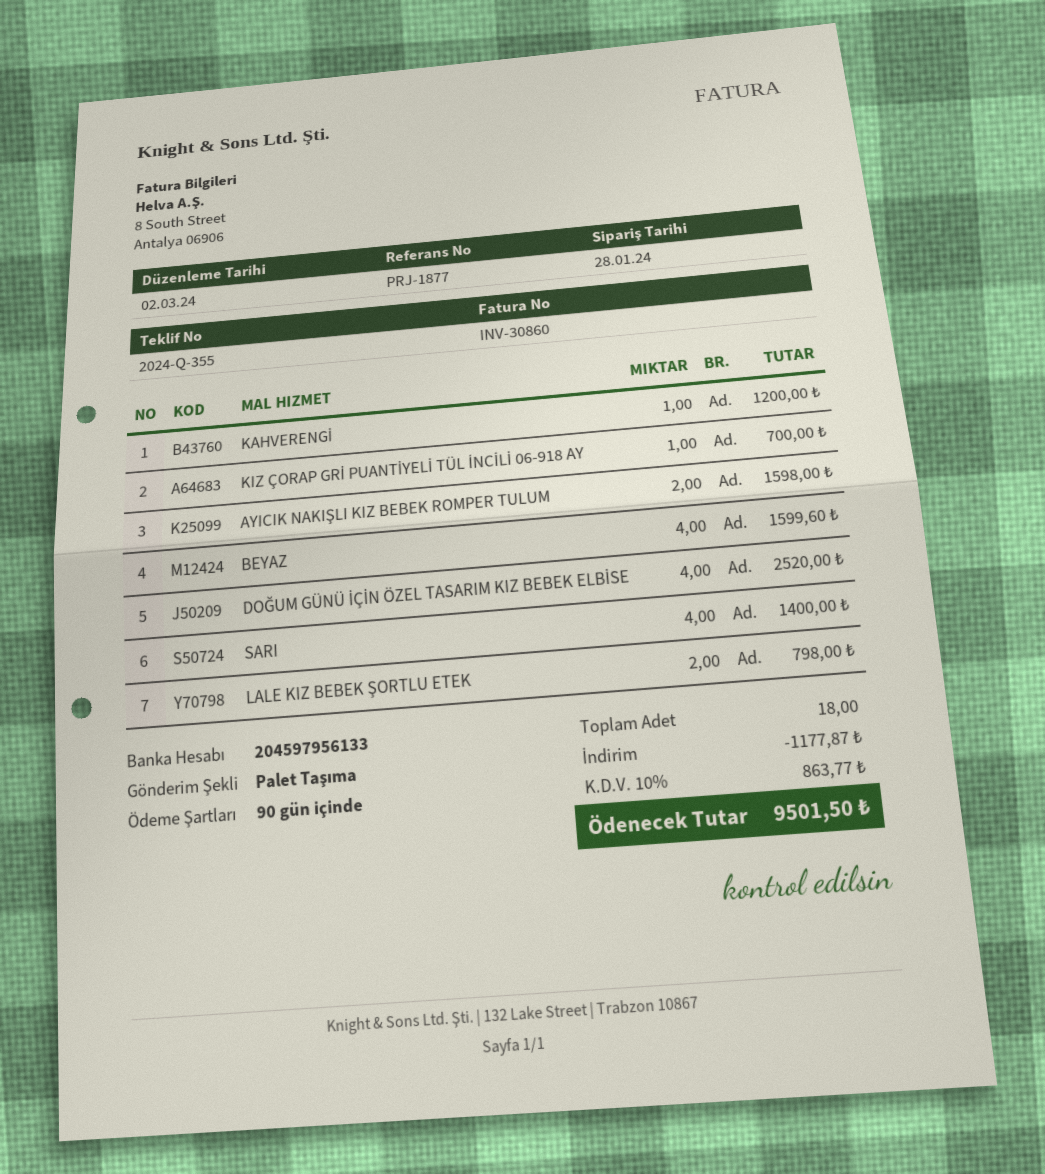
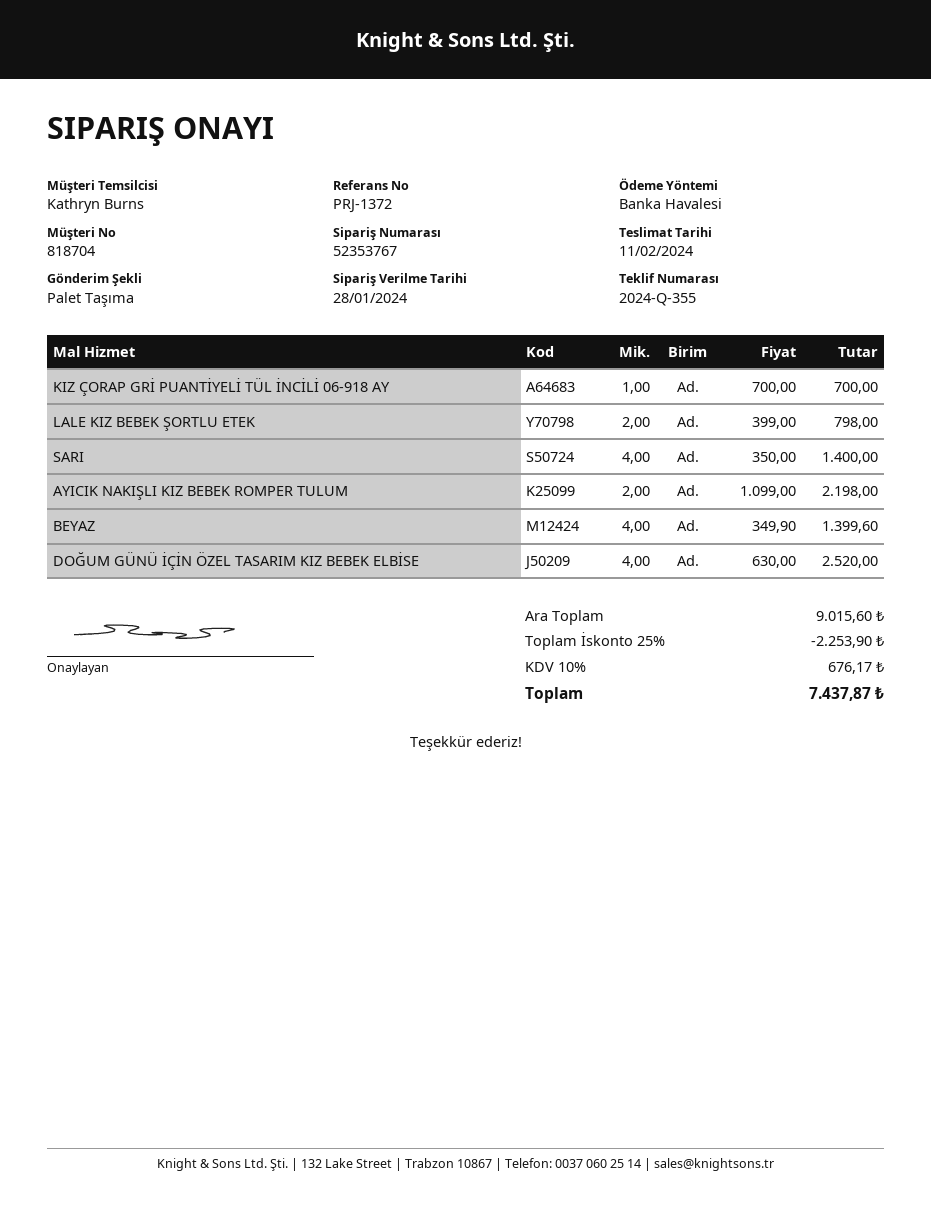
reference: PRJ-1877 -> PRJ-1372
KAHVERENGİ: 1 for 1200.00 -> none
AYICIK NAKIŞLI KIZ BEBEK ROMPER TULUM: 2 for 1598.00 -> 2 for 2198.00
BEYAZ: 4 for 1599.60 -> 4 for 1399.60
discount: 1177.87 -> 2253.90
tax: 10% = 863.77 -> 10% = 676.17
total: 9501.50 -> 7437.87

